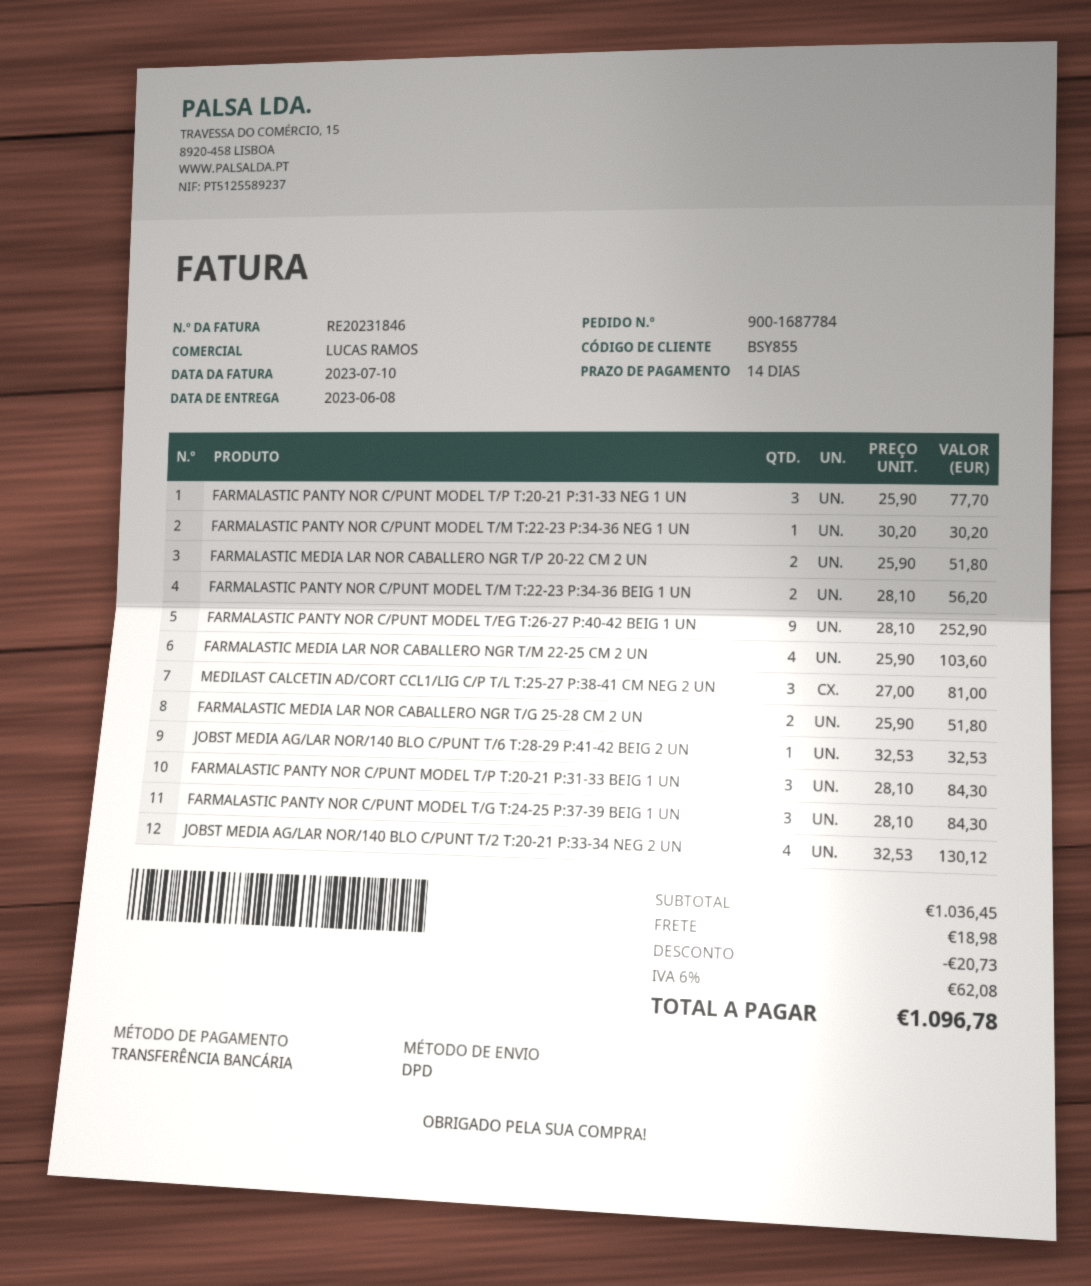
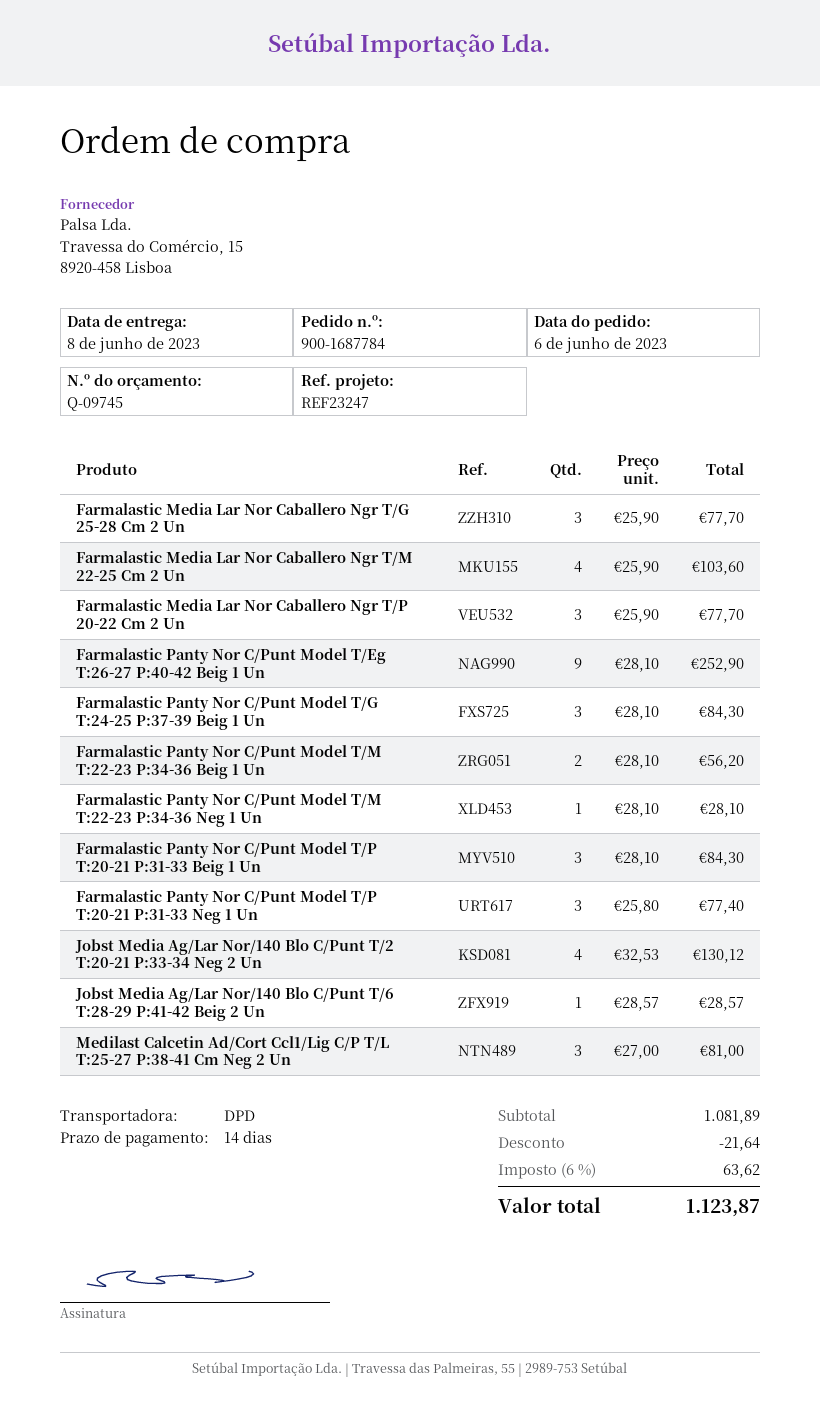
FARMALASTIC PANTY NOR C/PUNT MODEL T/P T:20-21 P:31-33 NEG 1 UN: 3 x 25.90 = 77.70 -> 3 x 25.80 = 77.40
FARMALASTIC PANTY NOR C/PUNT MODEL T/M T:22-23 P:34-36 NEG 1 UN: 1 x 30.20 = 30.20 -> 1 x 28.10 = 28.10
FARMALASTIC MEDIA LAR NOR CABALLERO NGR T/P 20-22 CM 2 UN: 2 x 25.90 = 51.80 -> 3 x 25.90 = 77.70
FARMALASTIC MEDIA LAR NOR CABALLERO NGR T/G 25-28 CM 2 UN: 2 x 25.90 = 51.80 -> 3 x 25.90 = 77.70
JOBST MEDIA AG/LAR NOR/140 BLO C/PUNT T/6 T:28-29 P:41-42 BEIG 2 UN: 1 x 32.53 = 32.53 -> 1 x 28.57 = 28.57
subtotal: 1036.45 -> 1081.89
discount: 20.73 -> 21.64
shipping: 18.98 -> none
tax: 6% = 62.08 -> 6% = 63.62
total: 1096.78 -> 1123.87

